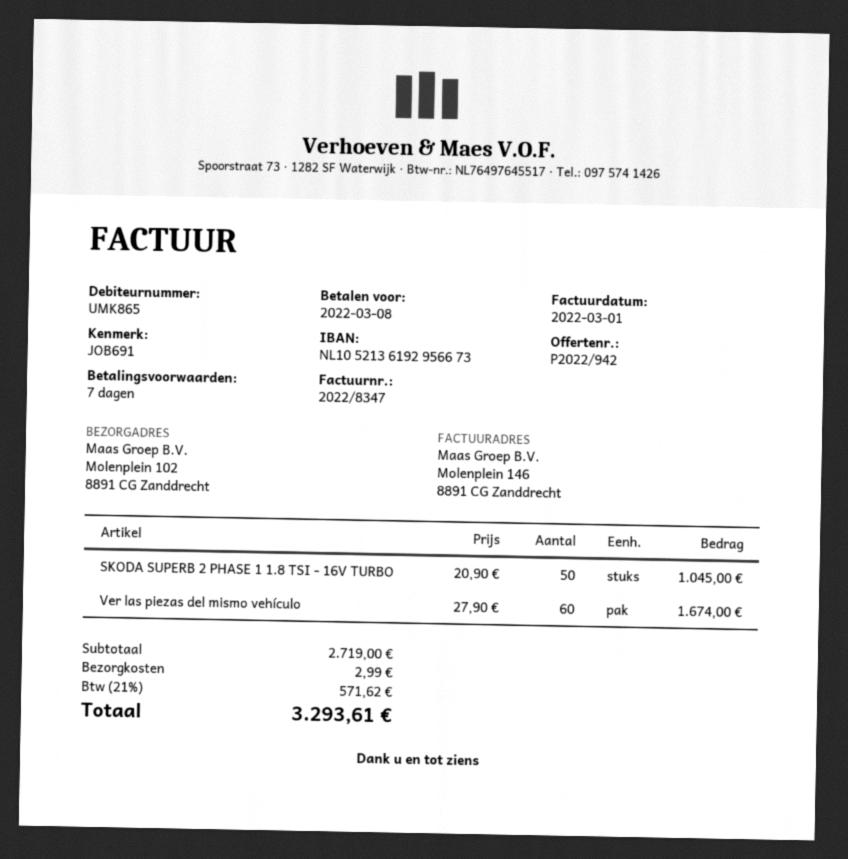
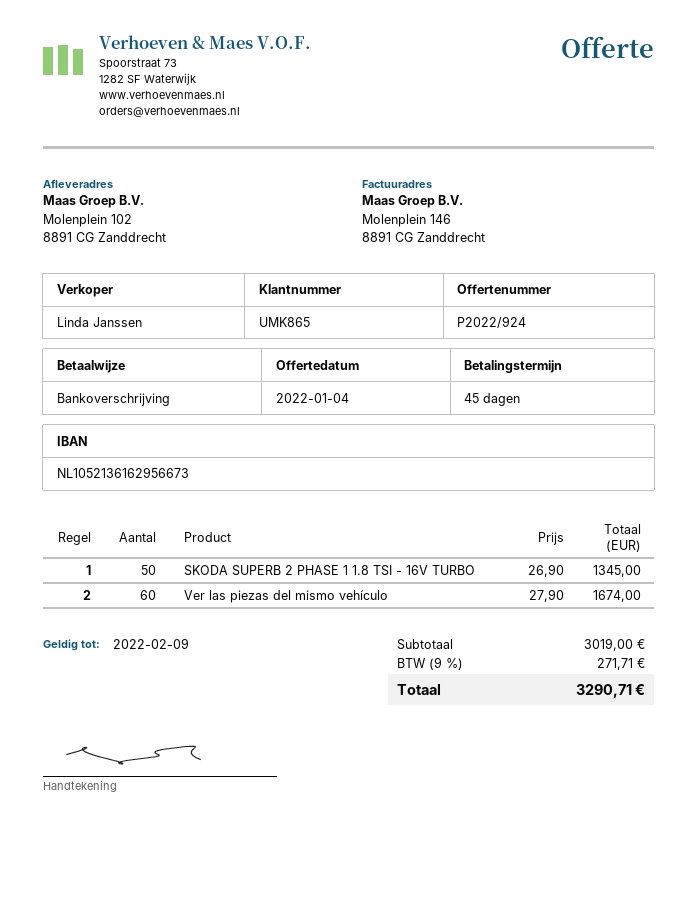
quote number: P2022/942 -> P2022/924
payment terms: 7 days -> 45 days
bank account: NL1052136192956673 -> NL1052136162956673
SKODA SUPERB 2 PHASE 1 1.8 TSI - 16V TURBO: 50 x 20.90 = 1045.00 -> 50 x 26.90 = 1345.00
subtotal: 2719.00 -> 3019.00
shipping: 2.99 -> none
tax: 21% = 571.62 -> 9% = 271.71
total: 3293.61 -> 3290.71

